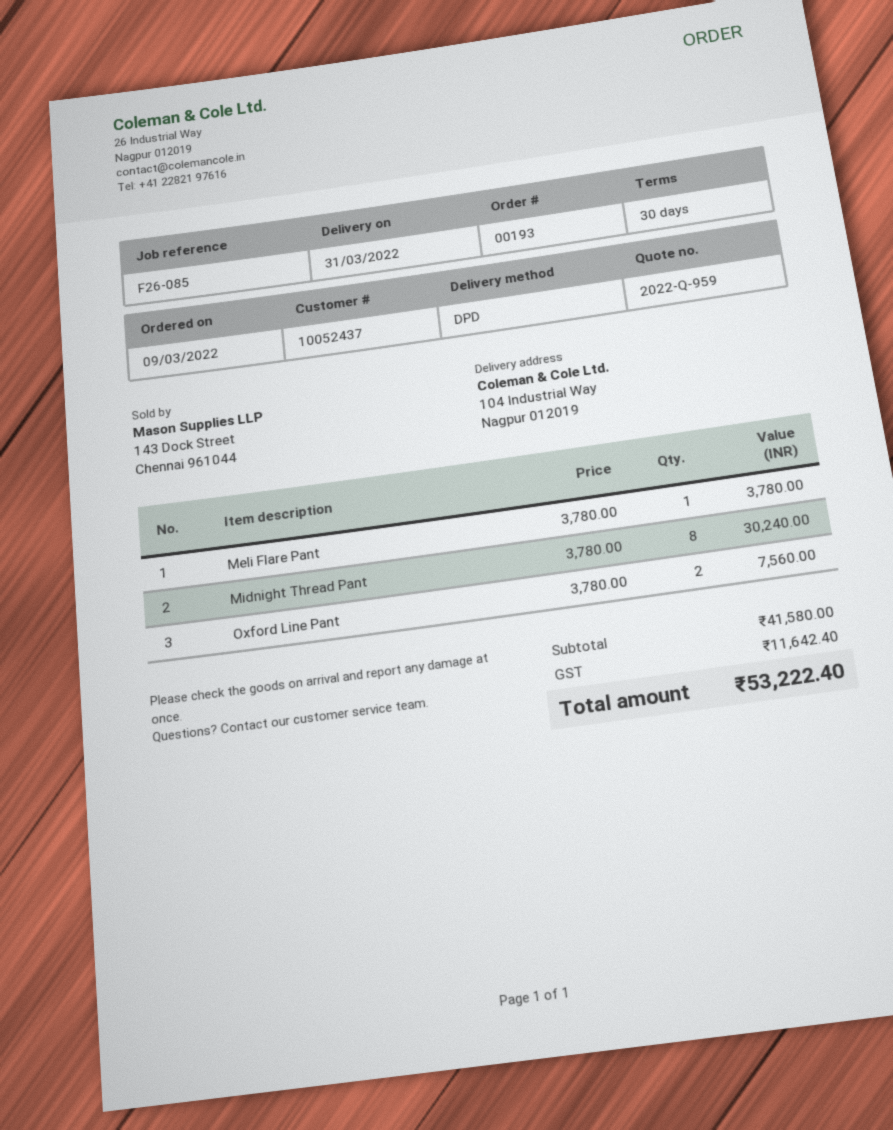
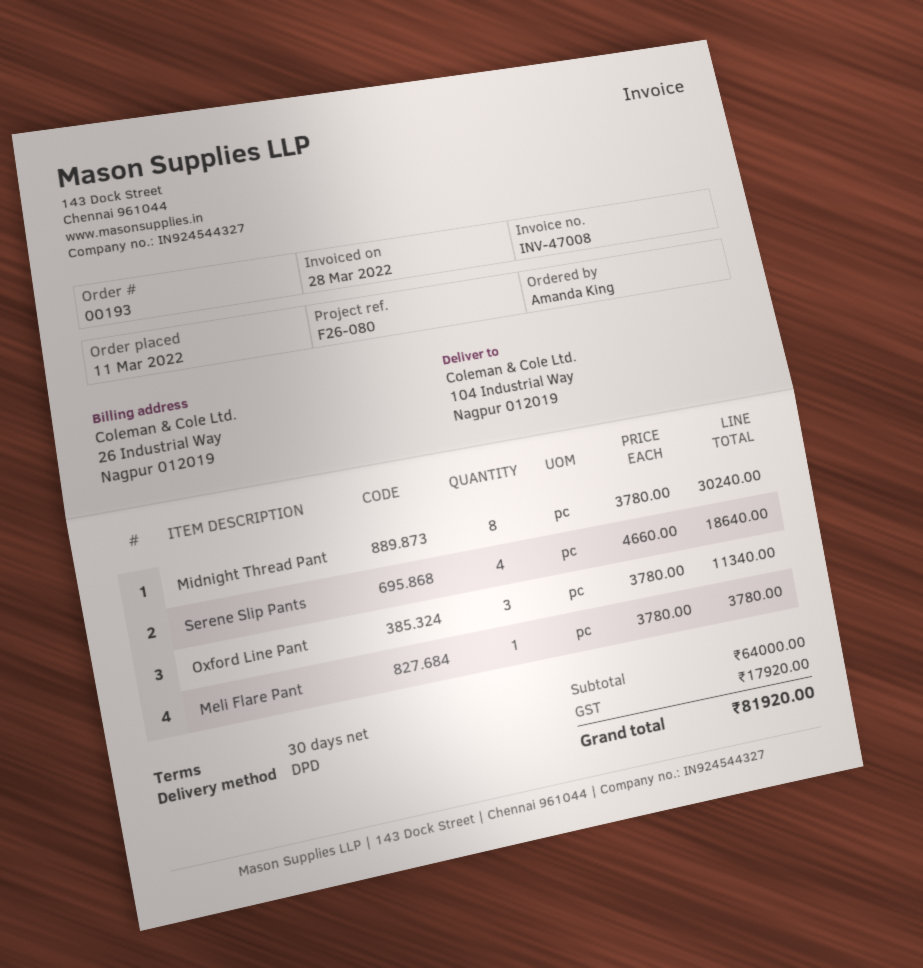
order date: 2022-03-09 -> 2022-03-11
reference: F26-085 -> F26-080
Oxford Line Pant: 2 x 3780.00 = 7560.00 -> 3 x 3780.00 = 11340.00
Serene Slip Pants: none -> 4 x 4660.00 = 18640.00
subtotal: 41580.00 -> 64000.00
tax: 11642.40 -> 17920.00
total: 53222.40 -> 81920.00

